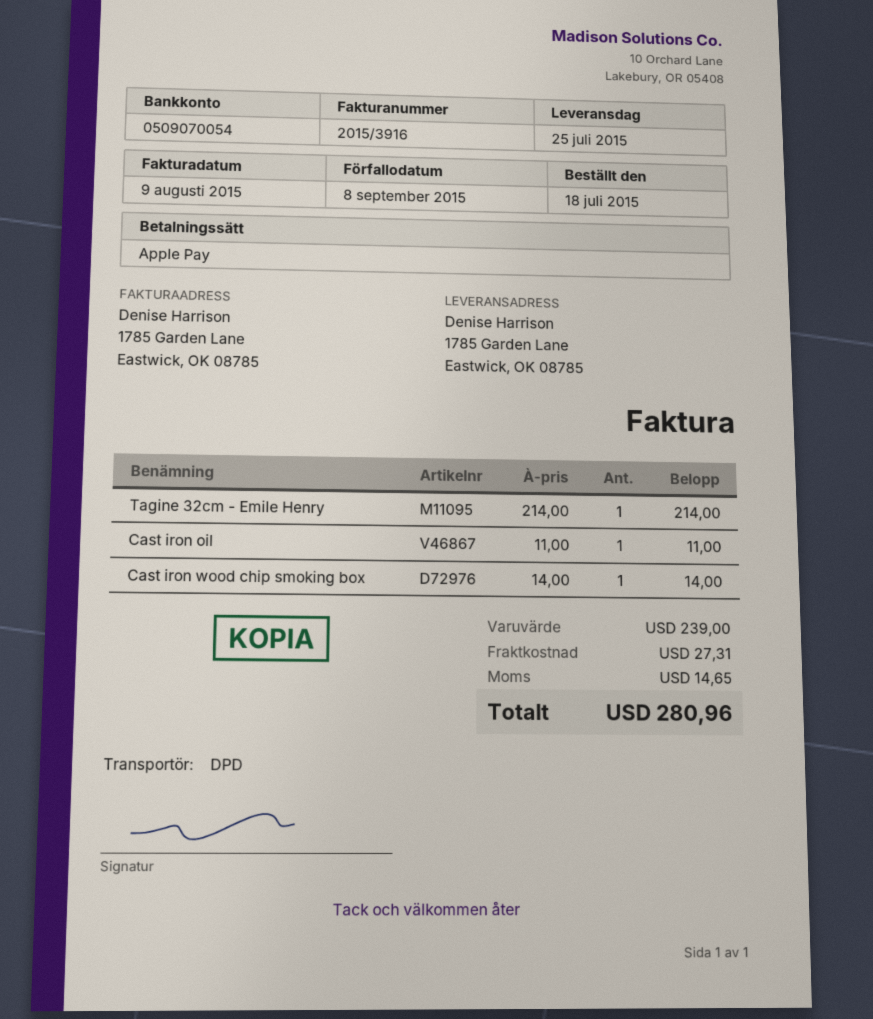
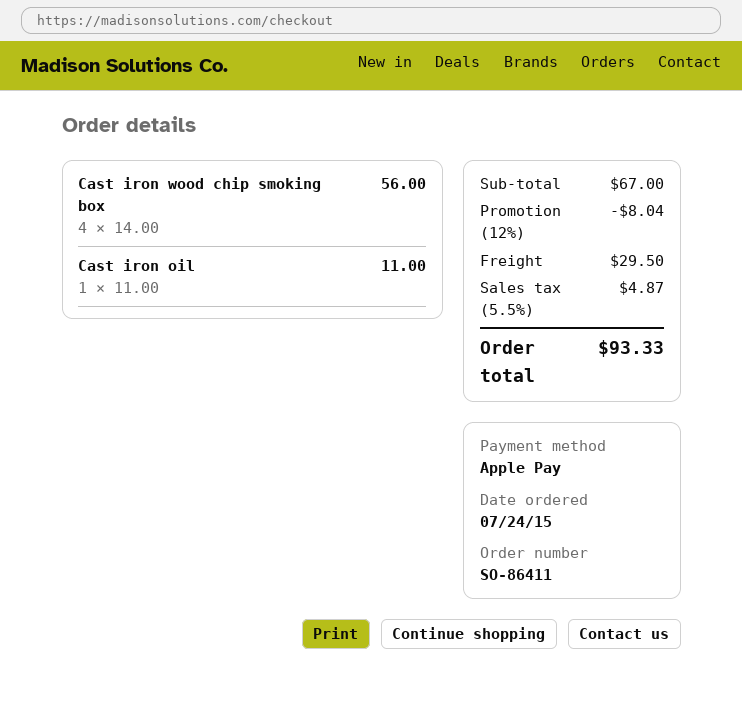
order date: 2015-07-18 -> 2015-07-24
Tagine 32cm - Emile Henry: 1 x 214.00 = 214.00 -> none
Cast iron wood chip smoking box: 1 x 14.00 = 14.00 -> 4 x 14.00 = 56.00
subtotal: 239.00 -> 67.00
discount: none -> 12% = 8.04
shipping: 27.31 -> 29.50
tax: 14.65 -> 4.87
total: 280.96 -> 93.33

